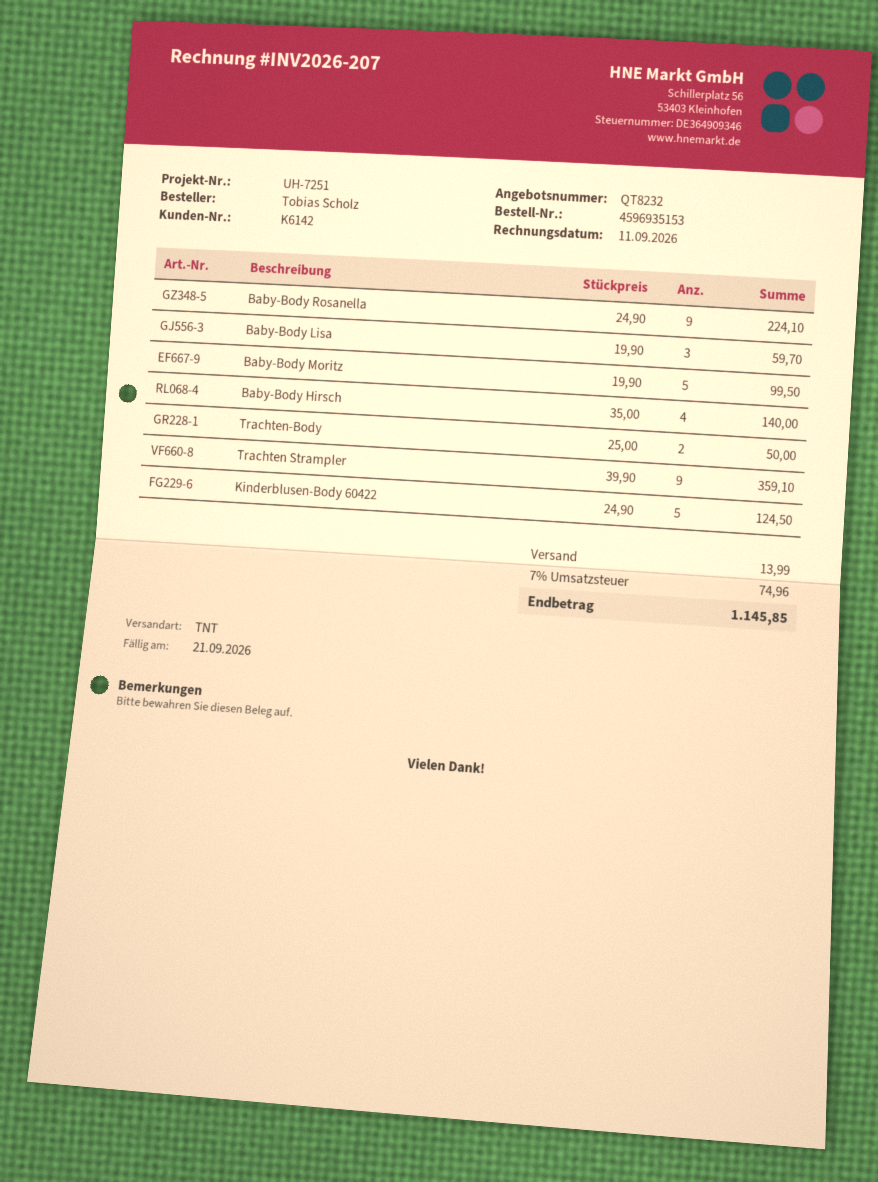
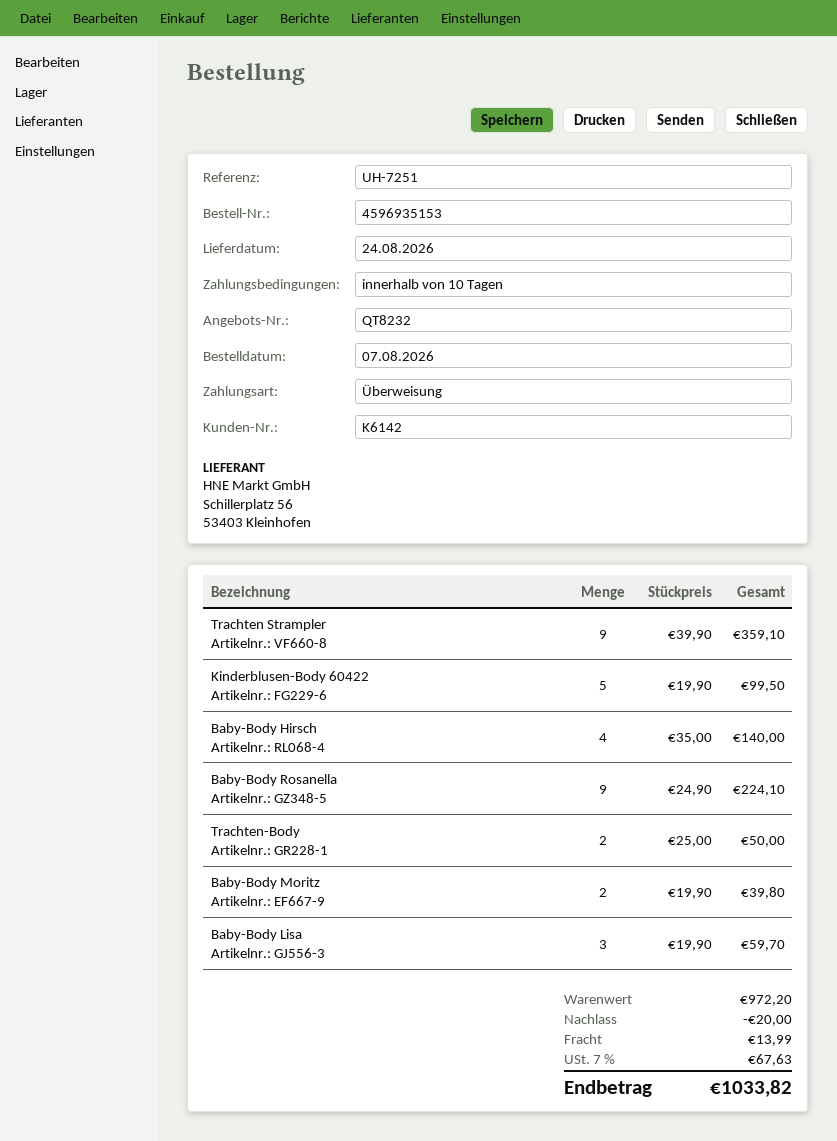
Baby-Body Moritz: 5 x 19.90 = 99.50 -> 2 x 19.90 = 39.80
Kinderblusen-Body 60422: 5 x 24.90 = 124.50 -> 5 x 19.90 = 99.50
discount: none -> 20.00
tax: 7% = 74.96 -> 7% = 67.63
total: 1145.85 -> 1033.82

